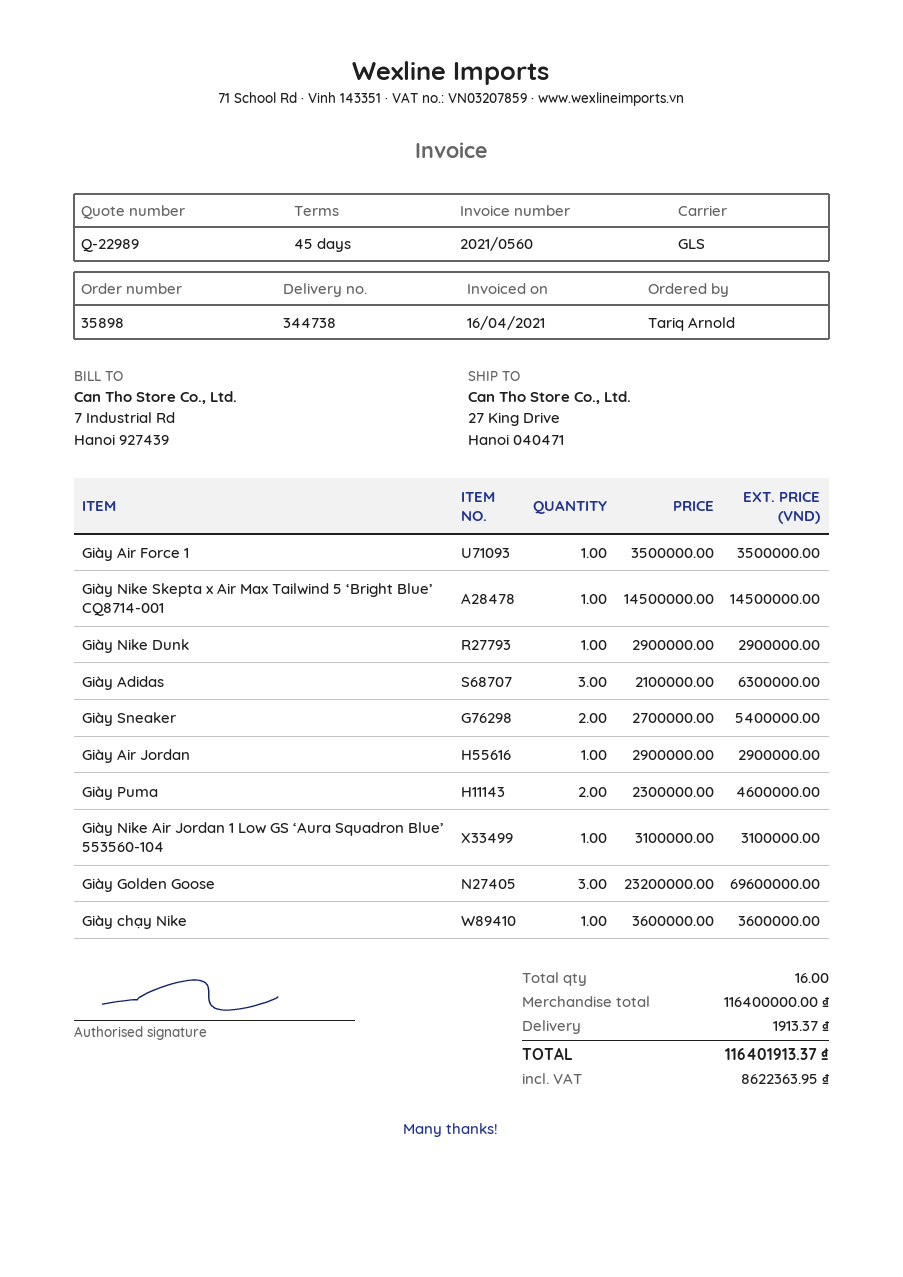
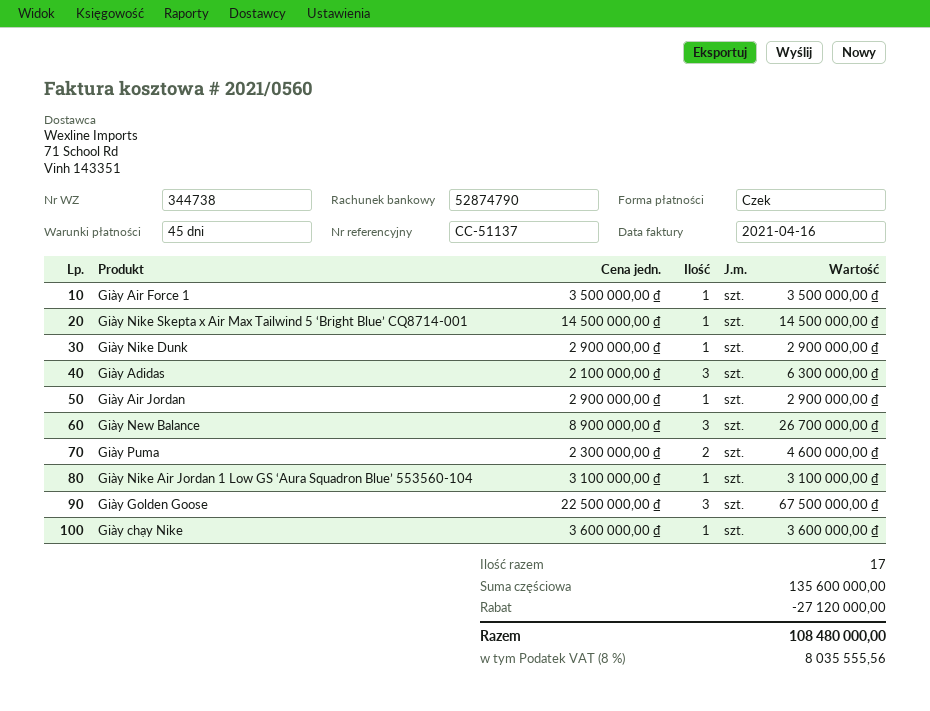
Giày Sneaker: 2 x 2700000.00 = 5400000.00 -> none
Giày Golden Goose: 3 x 23200000.00 = 69600000.00 -> 3 x 22500000.00 = 67500000.00
Giày New Balance: none -> 3 x 8900000.00 = 26700000.00
total quantity: 16 -> 17
subtotal: 116400000.00 -> 135600000.00
discount: none -> 27120000.00
shipping: 1913.37 -> none
tax: 8622363.95 -> 8035555.56
total: 116401913.37 -> 108480000.00

